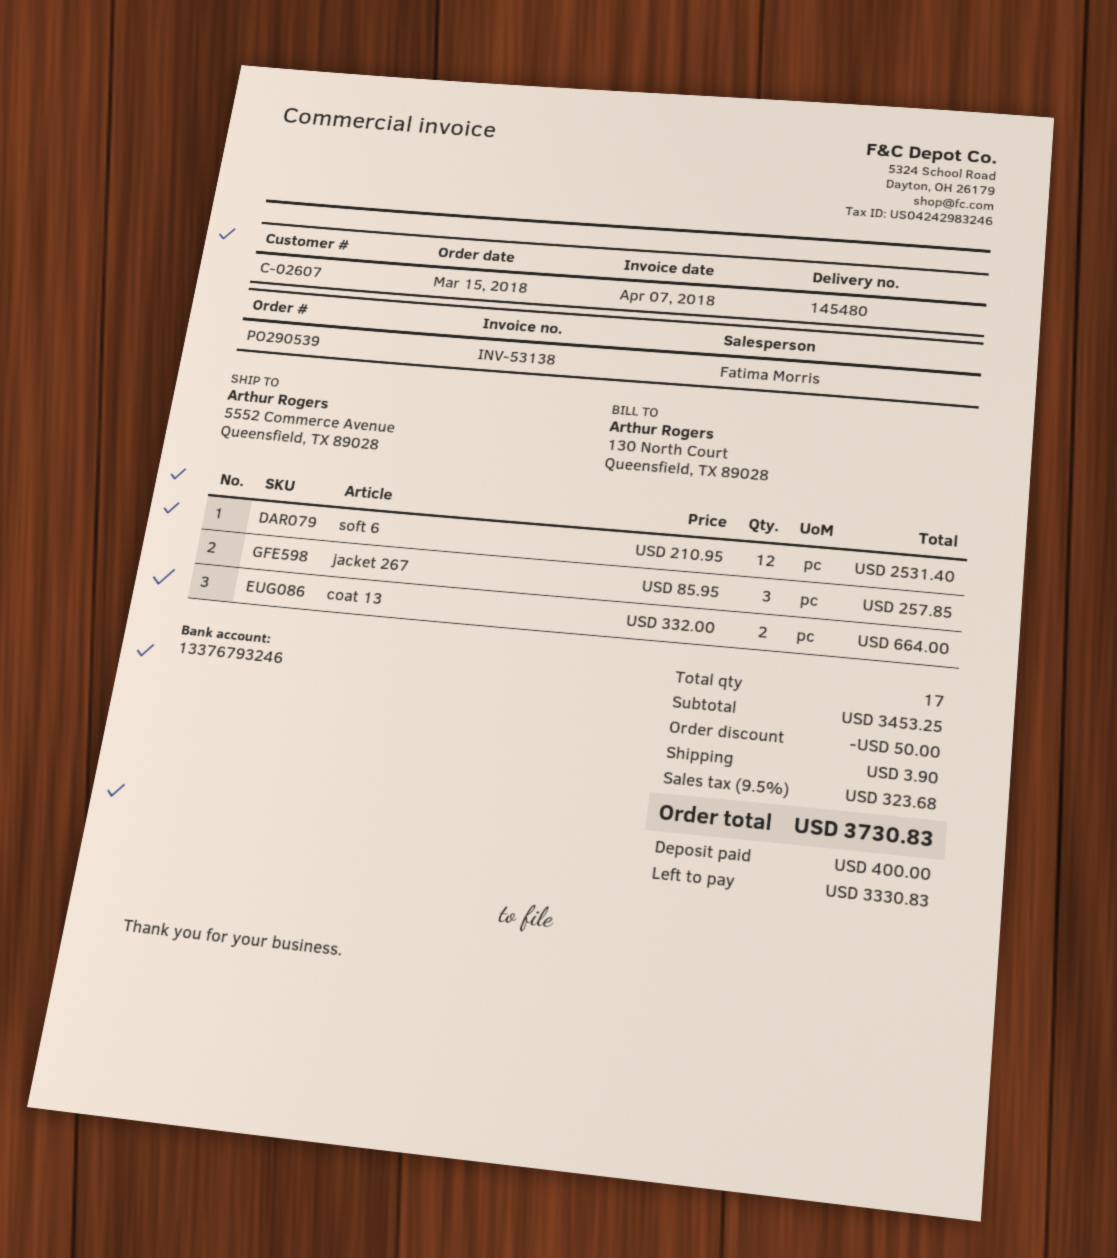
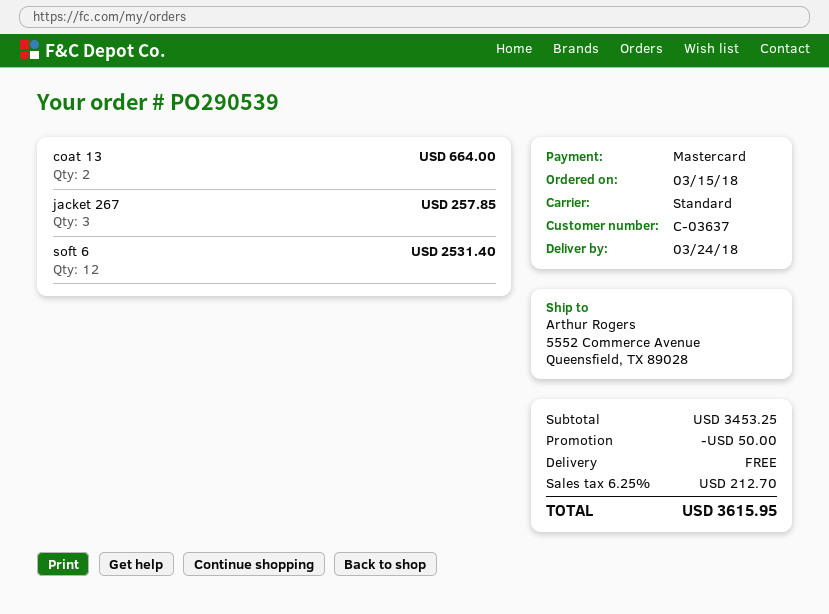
customer number: C-02607 -> C-03637
shipping: 3.90 -> 0.00
tax: 9.5% = 323.68 -> 6.25% = 212.70
total: 3730.83 -> 3615.95

